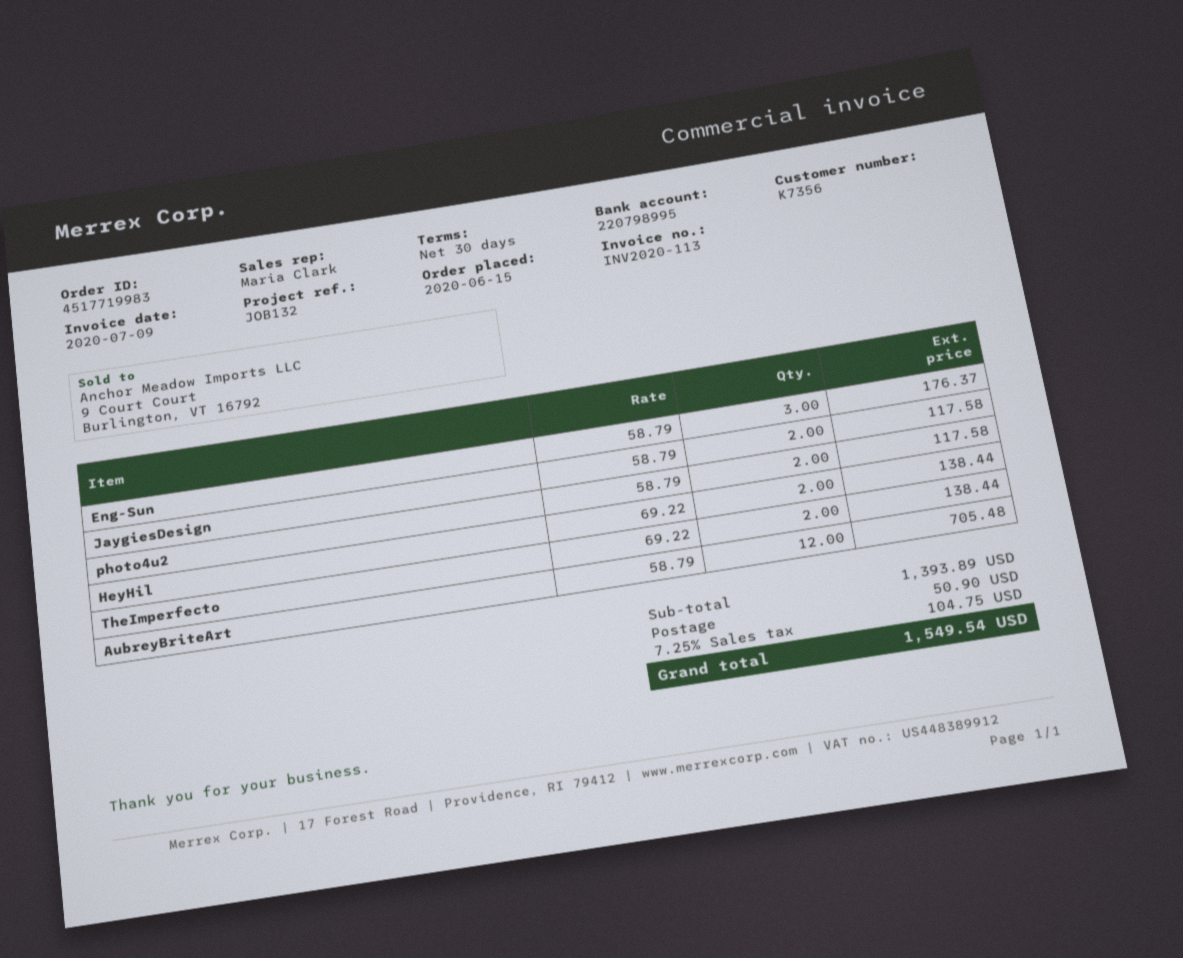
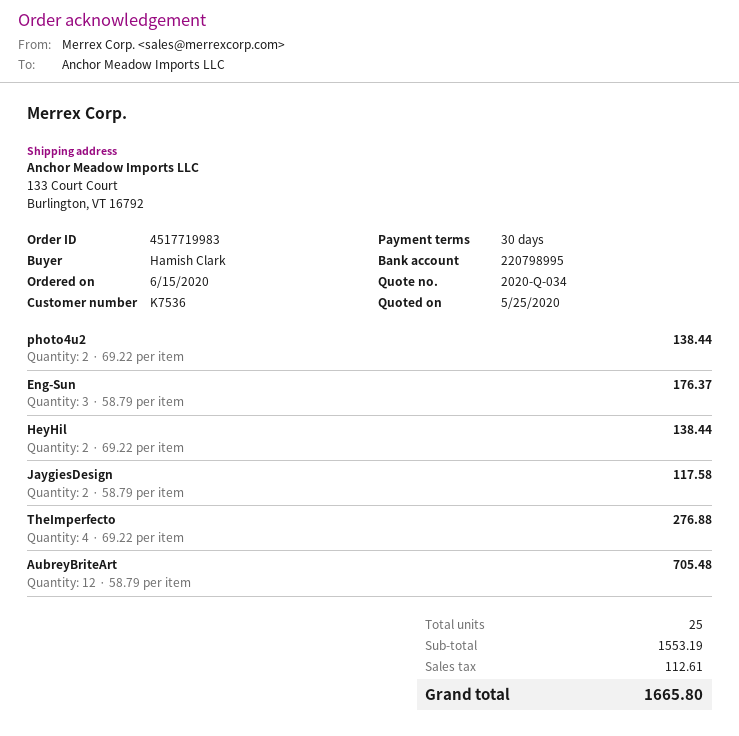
customer number: K7356 -> K7536
photo4u2: 2 x 58.79 = 117.58 -> 2 x 69.22 = 138.44
TheImperfecto: 2 x 69.22 = 138.44 -> 4 x 69.22 = 276.88
subtotal: 1393.89 -> 1553.19
shipping: 50.90 -> none
tax: 104.75 -> 112.61
total: 1549.54 -> 1665.80

